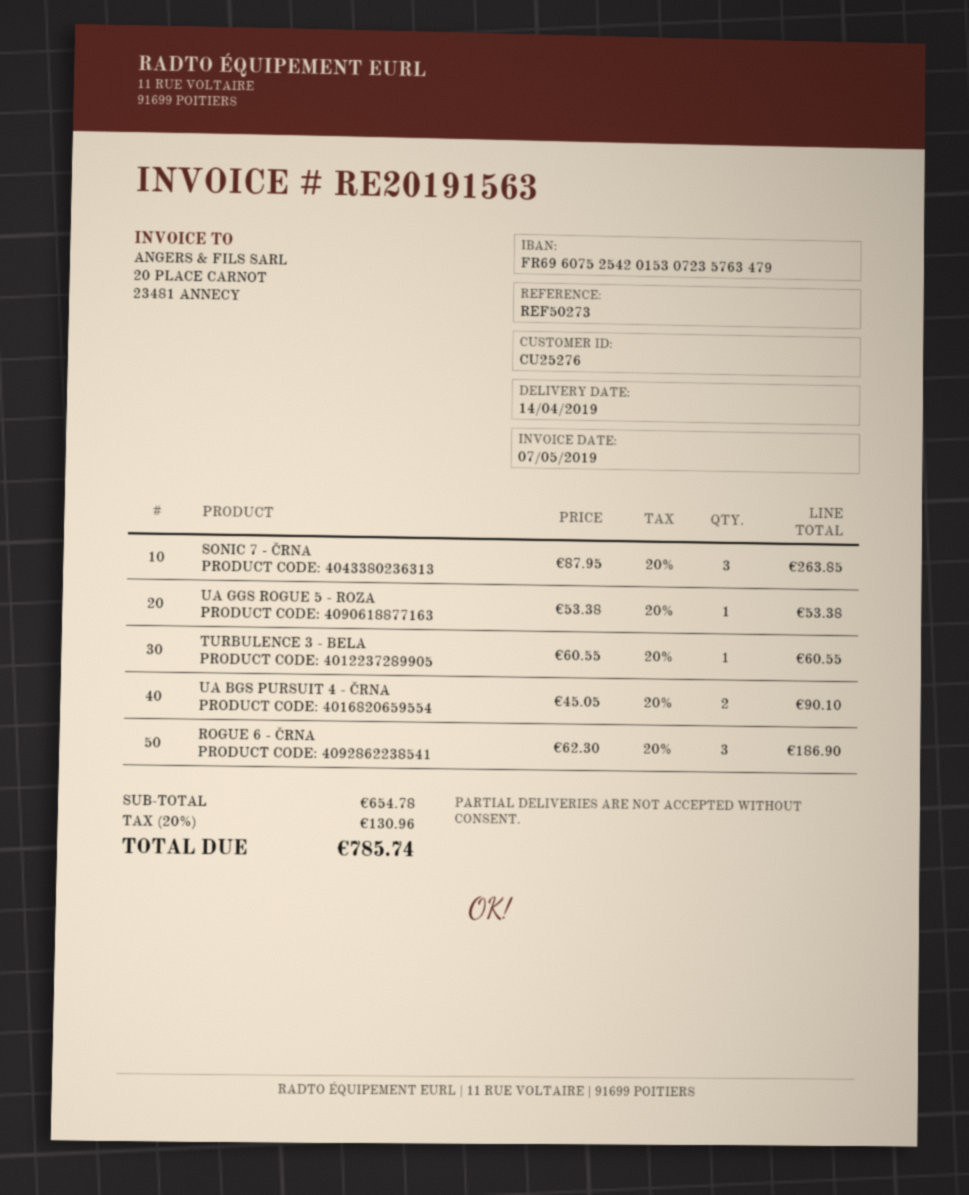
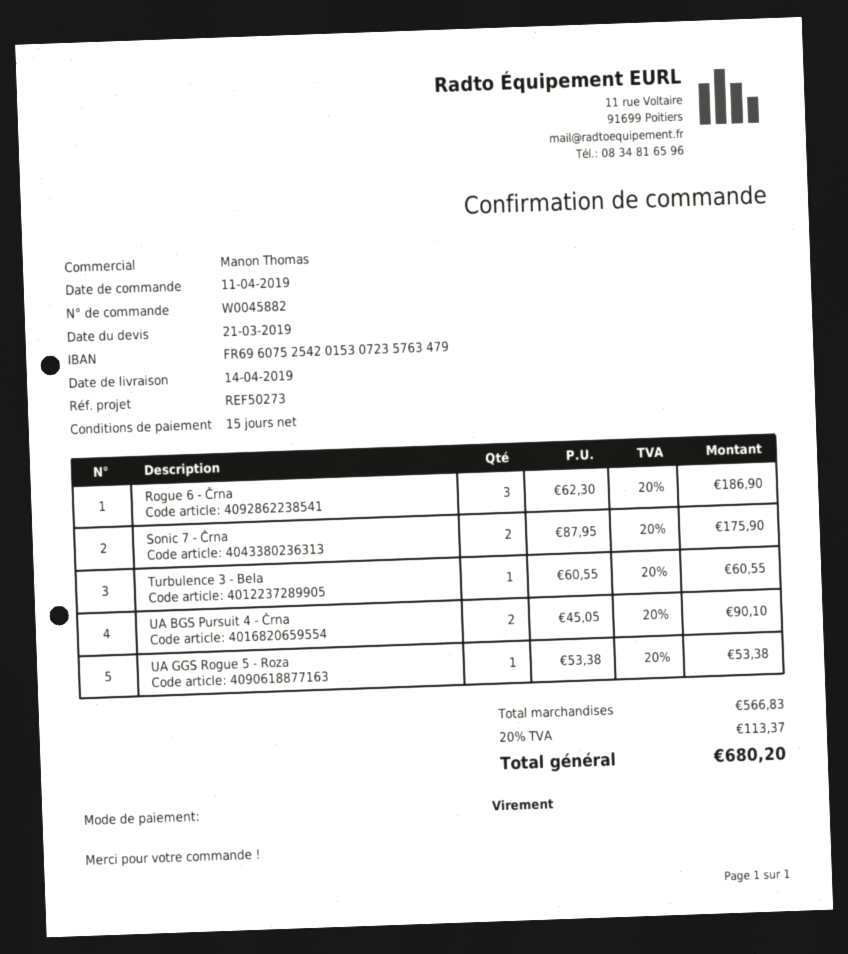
SONIC 7 - ČRNA: 3 x 87.95 = 263.85 -> 2 x 87.95 = 175.90
subtotal: 654.78 -> 566.83
tax: 20% = 130.96 -> 20% = 113.37
total: 785.74 -> 680.20

